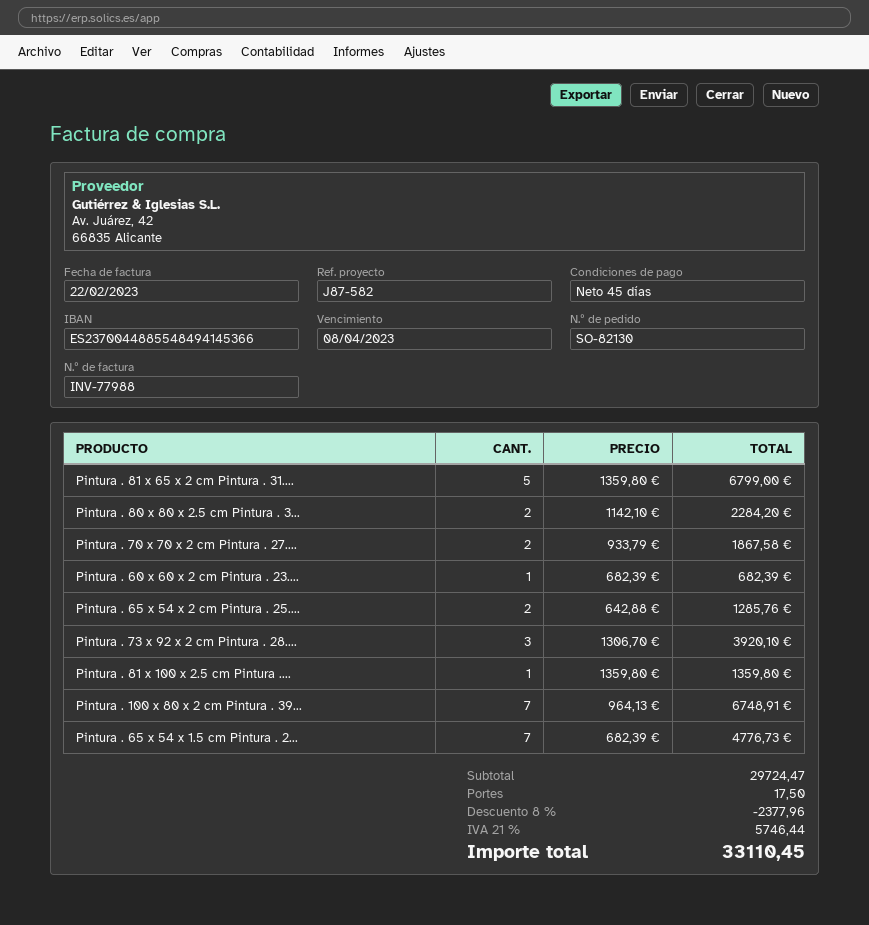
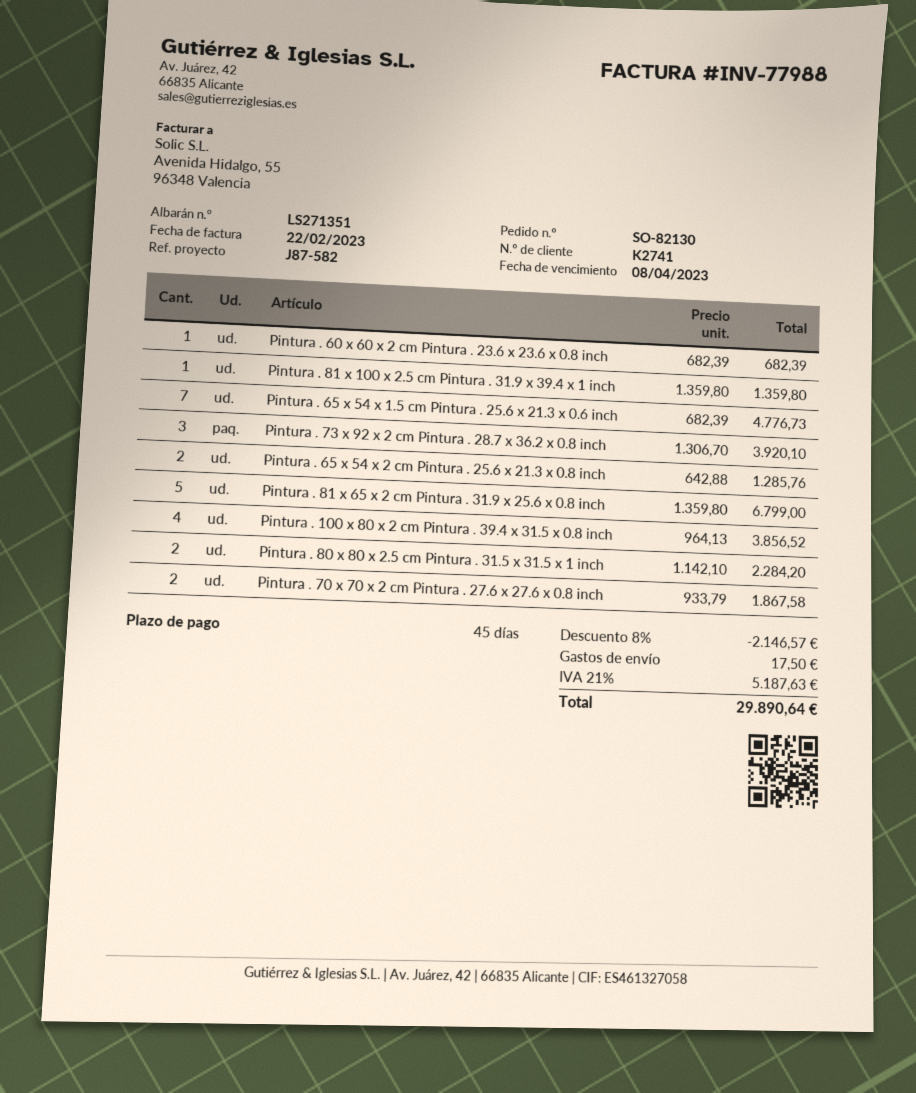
Pintura . 100 x 80 x 2 cm Pintura . 39...: 7 x 964.13 = 6748.91 -> 4 x 964.13 = 3856.52
discount: 8% = 2377.96 -> 8% = 2146.57
tax: 21% = 5746.44 -> 21% = 5187.63
total: 33110.45 -> 29890.64

